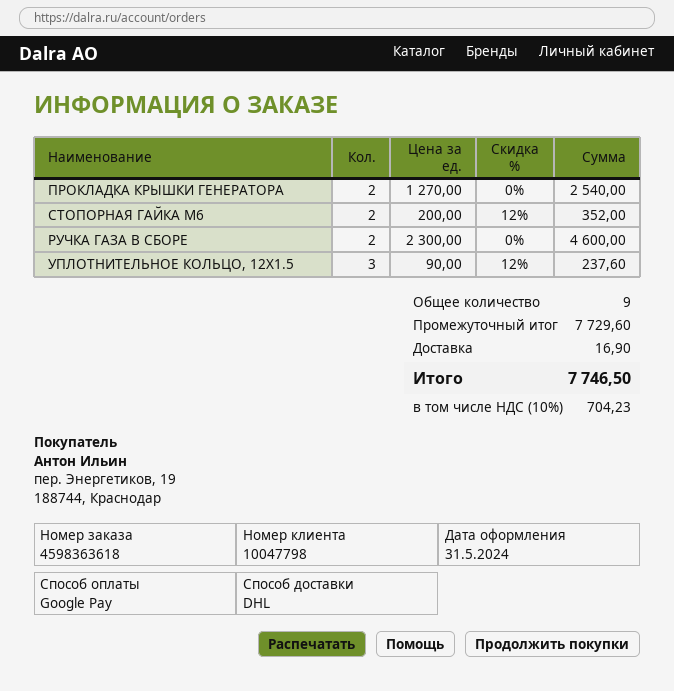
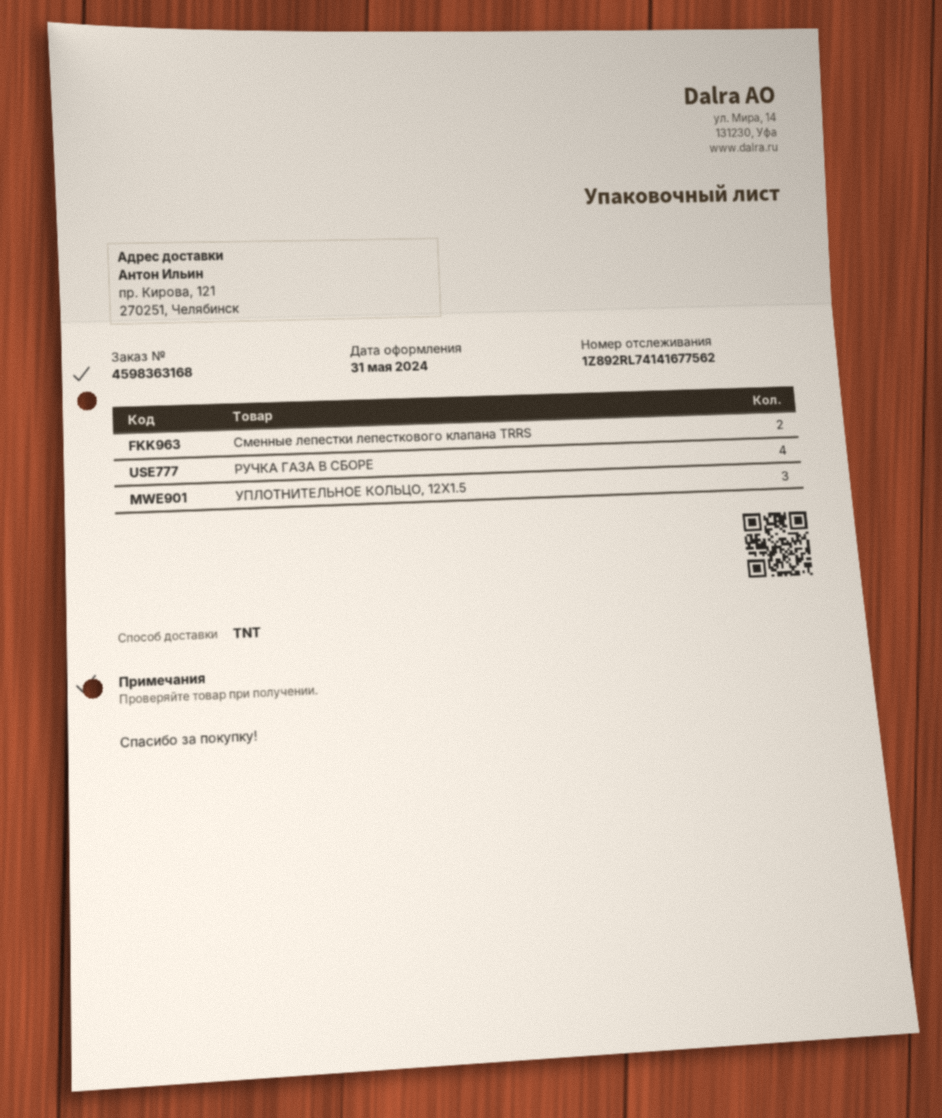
order number: 4598363618 -> 4598363168
shipping method: DHL -> TNT
ПРОКЛАДКА КРЫШКИ ГЕНЕРАТОРА: 2 -> none
СТОПОРНАЯ ГАЙКА M6: 2 -> none
РУЧКА ГАЗА В СБОРЕ: 2 -> 4
Сменные лепестки лепесткового клапана TRRS: none -> 2

